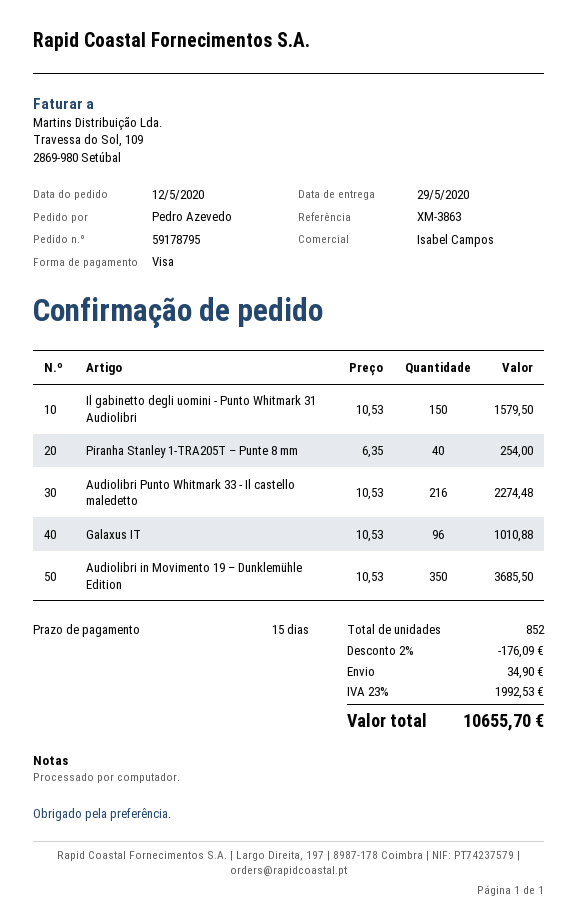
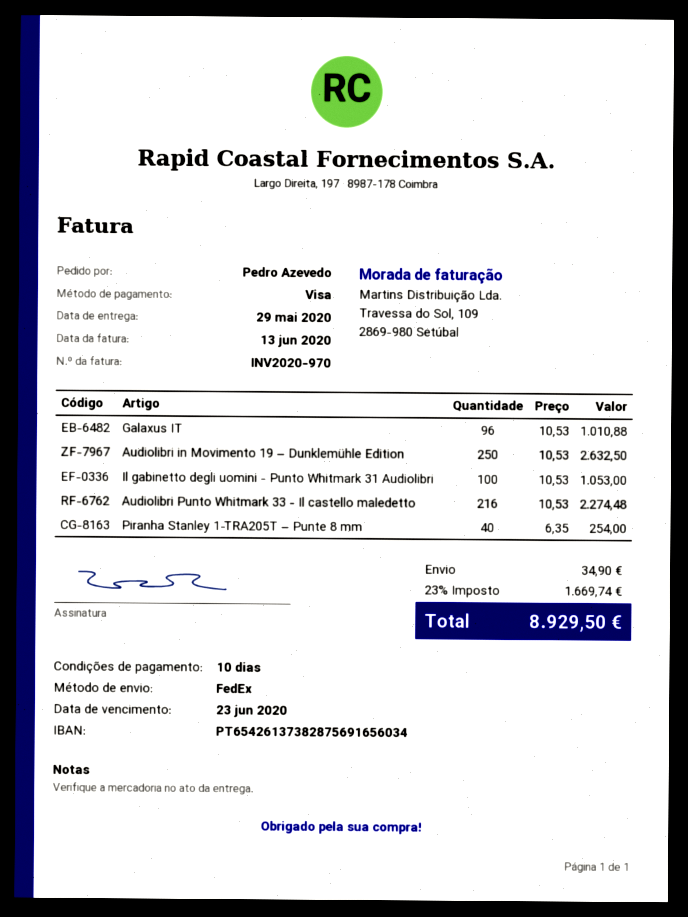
payment terms: 15 days -> 10 days
Il gabinetto degli uomini - Punto Whitmark 31 Audiolibri: 150 x 10.53 = 1579.50 -> 100 x 10.53 = 1053.00
Audiolibri in Movimento 19 – Dunklemühle Edition: 350 x 10.53 = 3685.50 -> 250 x 10.53 = 2632.50
discount: 2% = 176.09 -> none
tax: 23% = 1992.53 -> 23% = 1669.74
total: 10655.70 -> 8929.50

